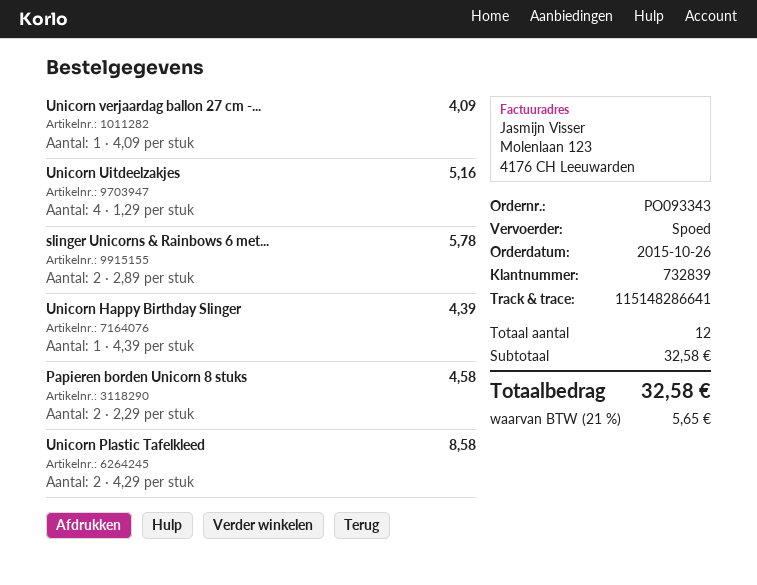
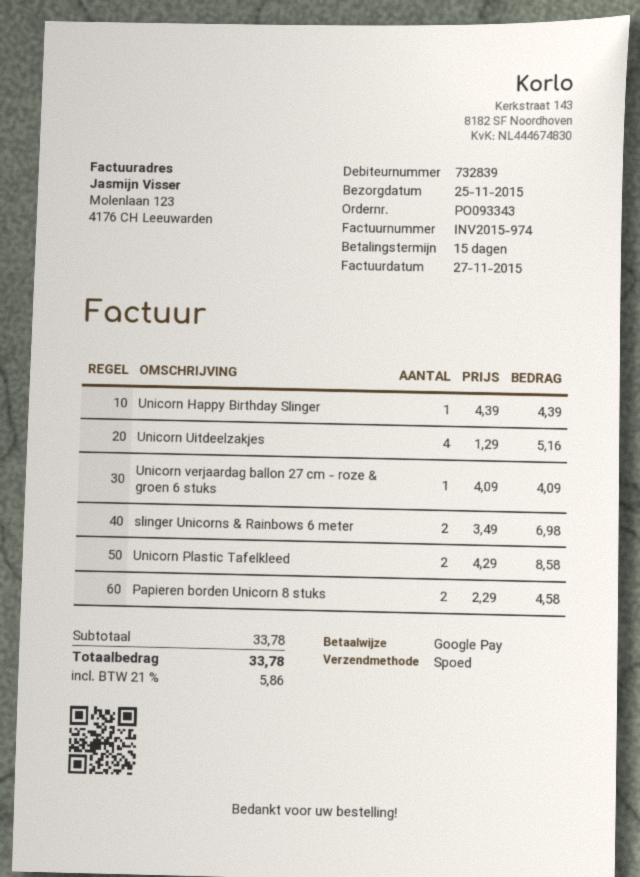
slinger Unicorns & Rainbows 6 met...: 2 x 2.89 = 5.78 -> 2 x 3.49 = 6.98
subtotal: 32.58 -> 33.78
tax: 21% = 5.65 -> 21% = 5.86
total: 32.58 -> 33.78

